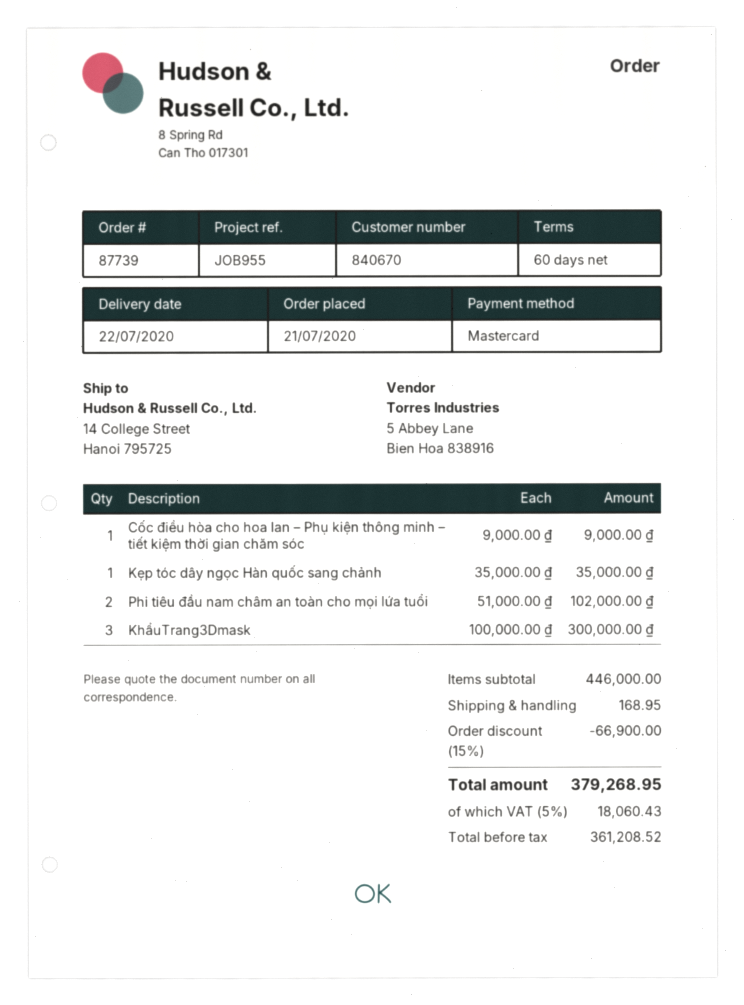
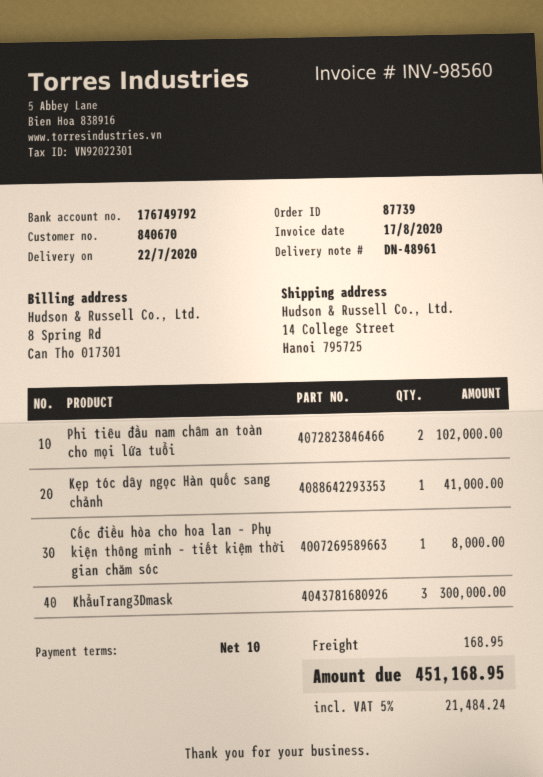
payment terms: 60 days -> 10 days
Cốc điều hòa cho hoa lan – Phụ kiện thông minh – tiết kiệm thời gian chăm sóc: 1 for 9000.00 -> 1 for 8000.00
Kẹp tóc dây ngọc Hàn quốc sang chảnh: 1 for 35000.00 -> 1 for 41000.00
discount: 15% = 66900.00 -> none
tax: 5% = 18060.43 -> 5% = 21484.24
total: 379268.95 -> 451168.95

